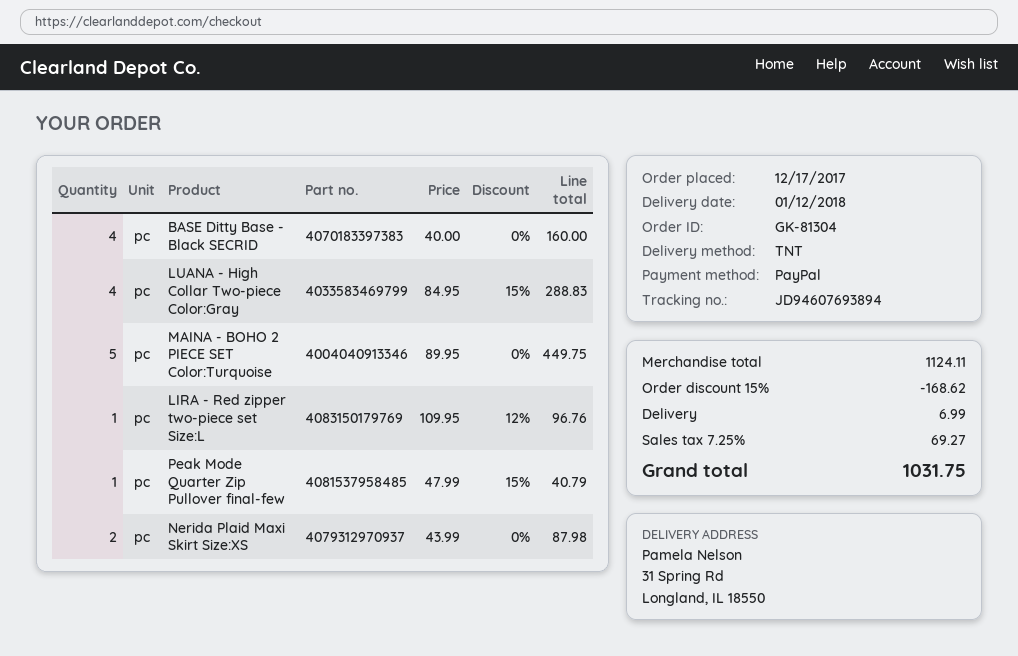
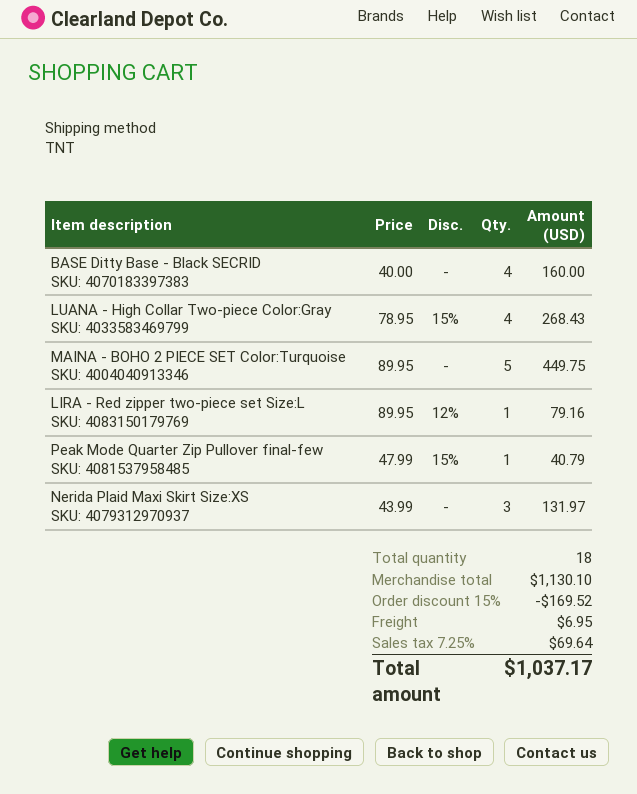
LUANA - High Collar Two-piece Color:Gray: 4 x 84.95 - 15% = 288.83 -> 4 x 78.95 - 15% = 268.43
LIRA - Red zipper two-piece set Size:L: 1 x 109.95 - 12% = 96.76 -> 1 x 89.95 - 12% = 79.16
Nerida Plaid Maxi Skirt Size:XS: 2 x 43.99 = 87.98 -> 3 x 43.99 = 131.97
subtotal: 1124.11 -> 1130.10
discount: 15% = 168.62 -> 15% = 169.52
shipping: 6.99 -> 6.95
tax: 7.25% = 69.27 -> 7.25% = 69.64
total: 1031.75 -> 1037.17

